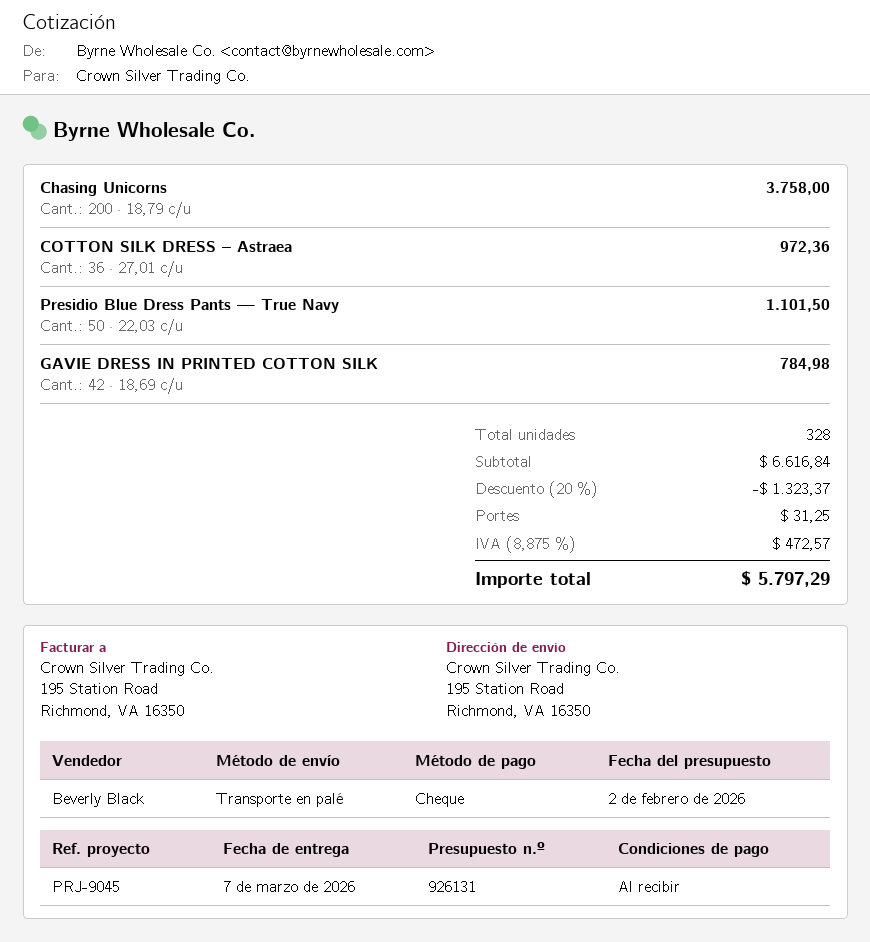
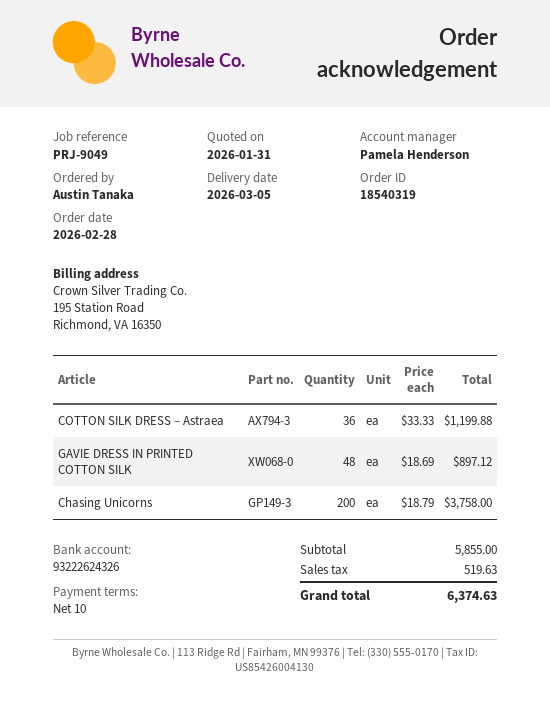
quote date: 2026-02-02 -> 2026-01-31
delivery date: 2026-03-07 -> 2026-03-05
payment terms: on receipt -> 10 days
reference: PRJ-9045 -> PRJ-9049
sales rep: Beverly Black -> Pamela Henderson
COTTON SILK DRESS – Astraea: 36 x 27.01 = 972.36 -> 36 x 33.33 = 1199.88
Presidio Blue Dress Pants — True Navy: 50 x 22.03 = 1101.50 -> none
GAVIE DRESS IN PRINTED COTTON SILK: 42 x 18.69 = 784.98 -> 48 x 18.69 = 897.12
subtotal: 6616.84 -> 5855.00
discount: 20% = 1323.37 -> none
shipping: 31.25 -> none
tax: 472.57 -> 519.63
total: 5797.29 -> 6374.63

